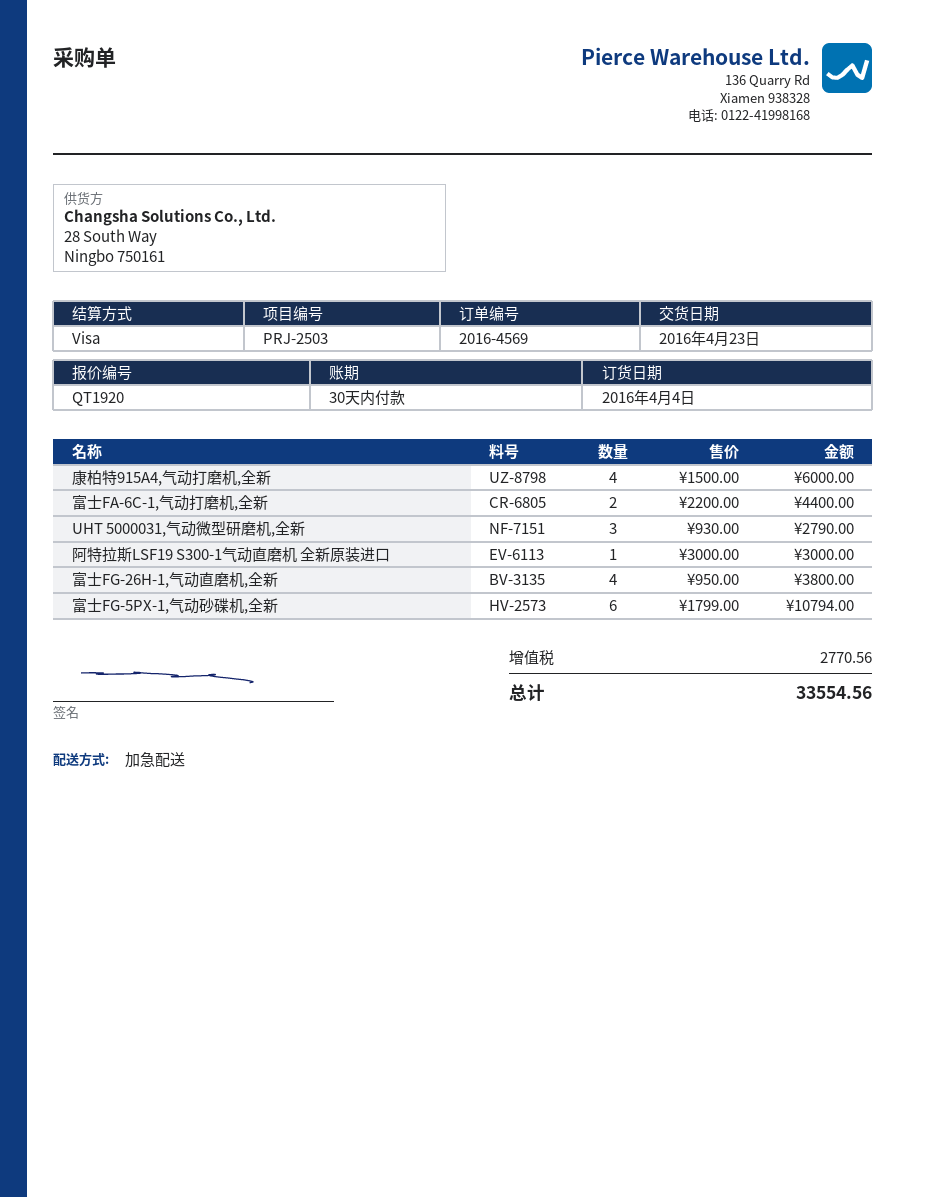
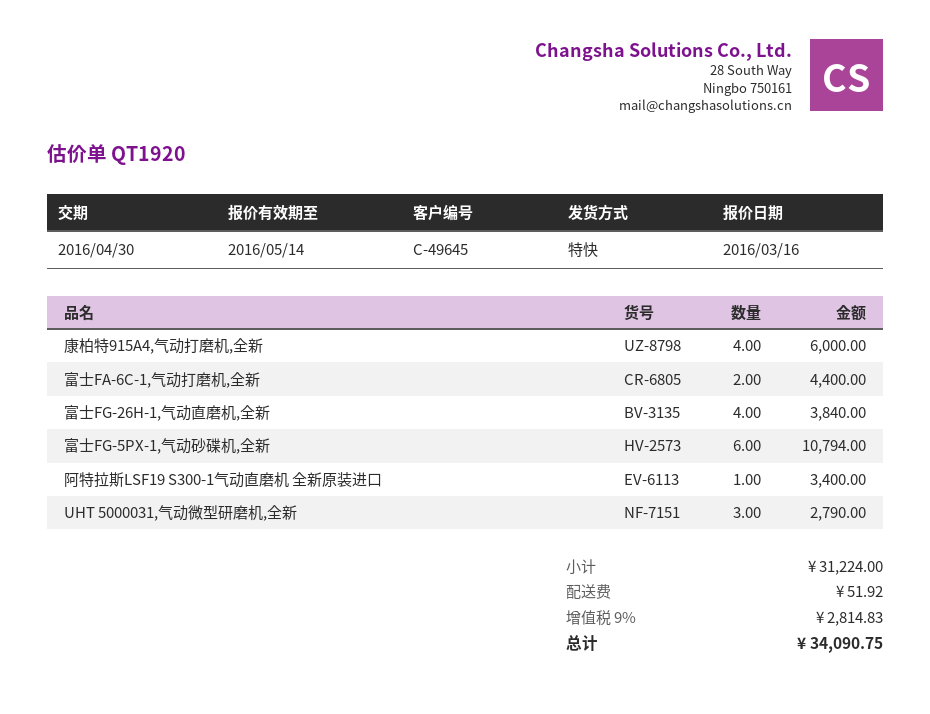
delivery date: 2016-04-23 -> 2016-04-30
阿特拉斯LSF19 S300-1气动直磨机 全新原装进口: 1 for 3000.00 -> 1 for 3400.00
富士FG-26H-1,气动直磨机,全新: 4 for 3800.00 -> 4 for 3840.00
shipping: none -> 51.92
tax: 2770.56 -> 2814.83
total: 33554.56 -> 34090.75

